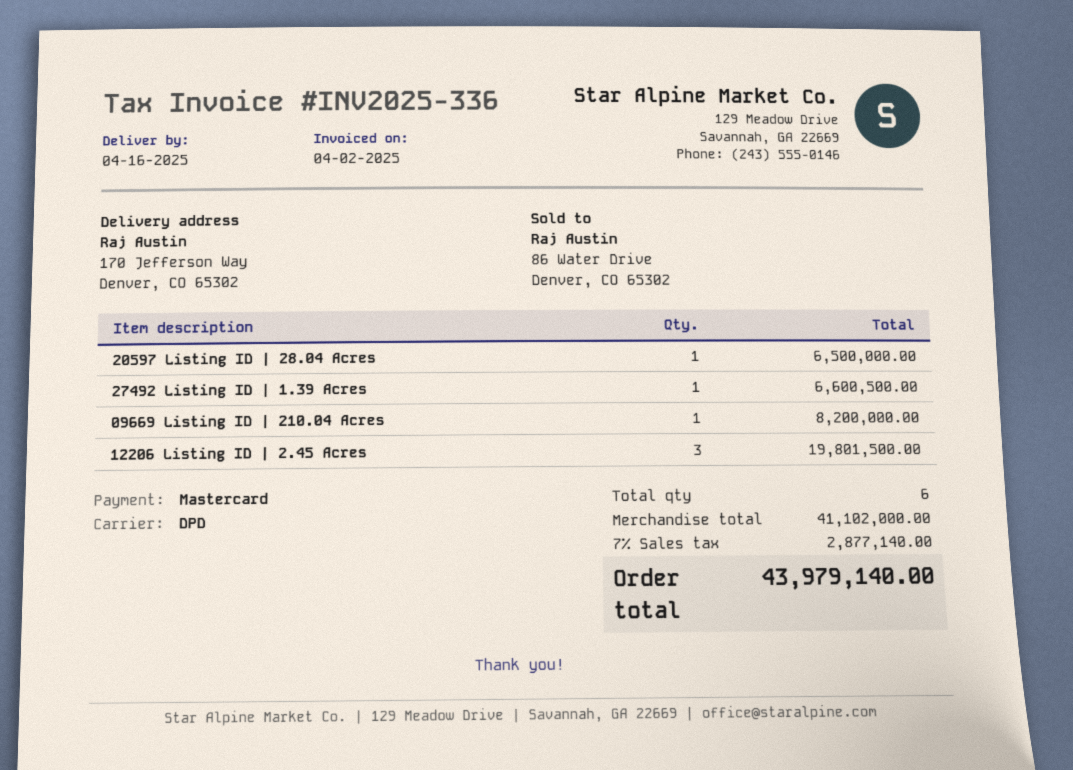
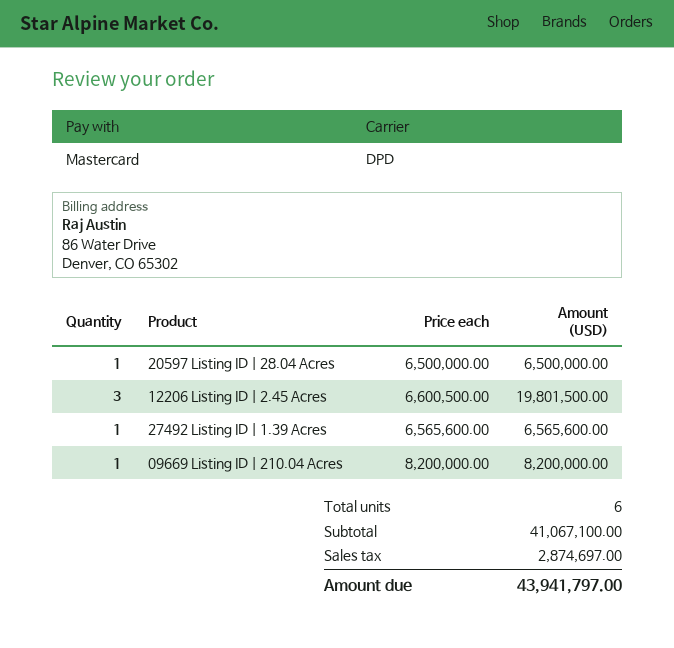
27492 Listing ID | 1.39 Acres: 1 for 6600500.00 -> 1 for 6565600.00
subtotal: 41102000.00 -> 41067100.00
tax: 2877140.00 -> 2874697.00
total: 43979140.00 -> 43941797.00

